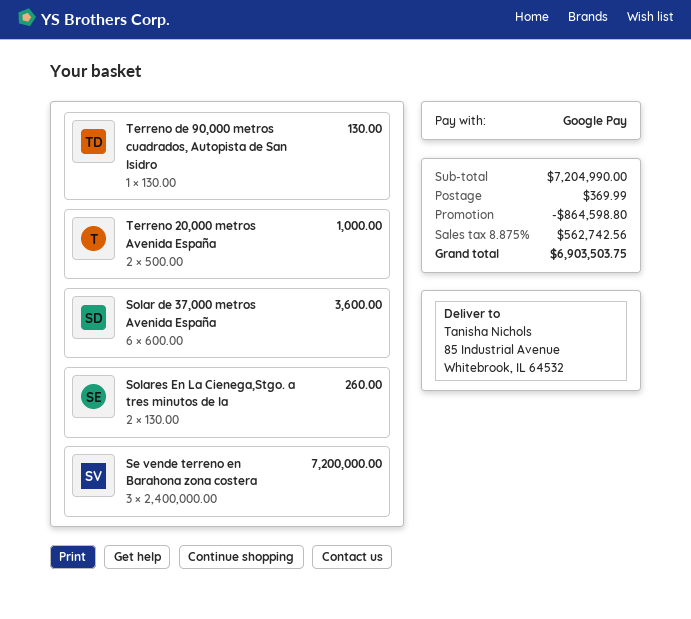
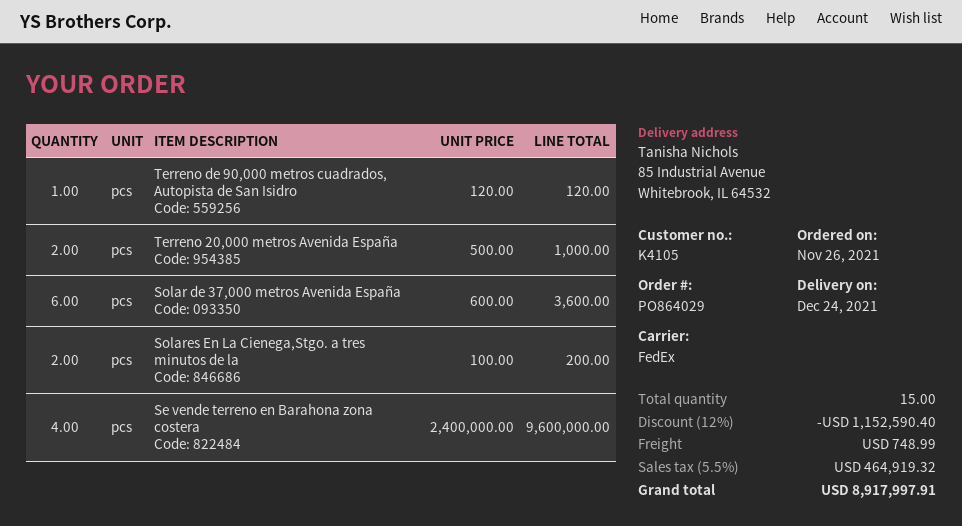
Terreno de 90,000 metros cuadrados, Autopista de San Isidro: 1 x 130.00 = 130.00 -> 1 x 120.00 = 120.00
Solares En La Cienega,Stgo. a tres minutos de la: 2 x 130.00 = 260.00 -> 2 x 100.00 = 200.00
Se vende terreno en Barahona zona costera: 3 x 2400000.00 = 7200000.00 -> 4 x 2400000.00 = 9600000.00
discount: 864598.80 -> 1152590.40
shipping: 369.99 -> 748.99
tax: 8.875% = 562742.56 -> 5.5% = 464919.32
total: 6903503.75 -> 8917997.91

